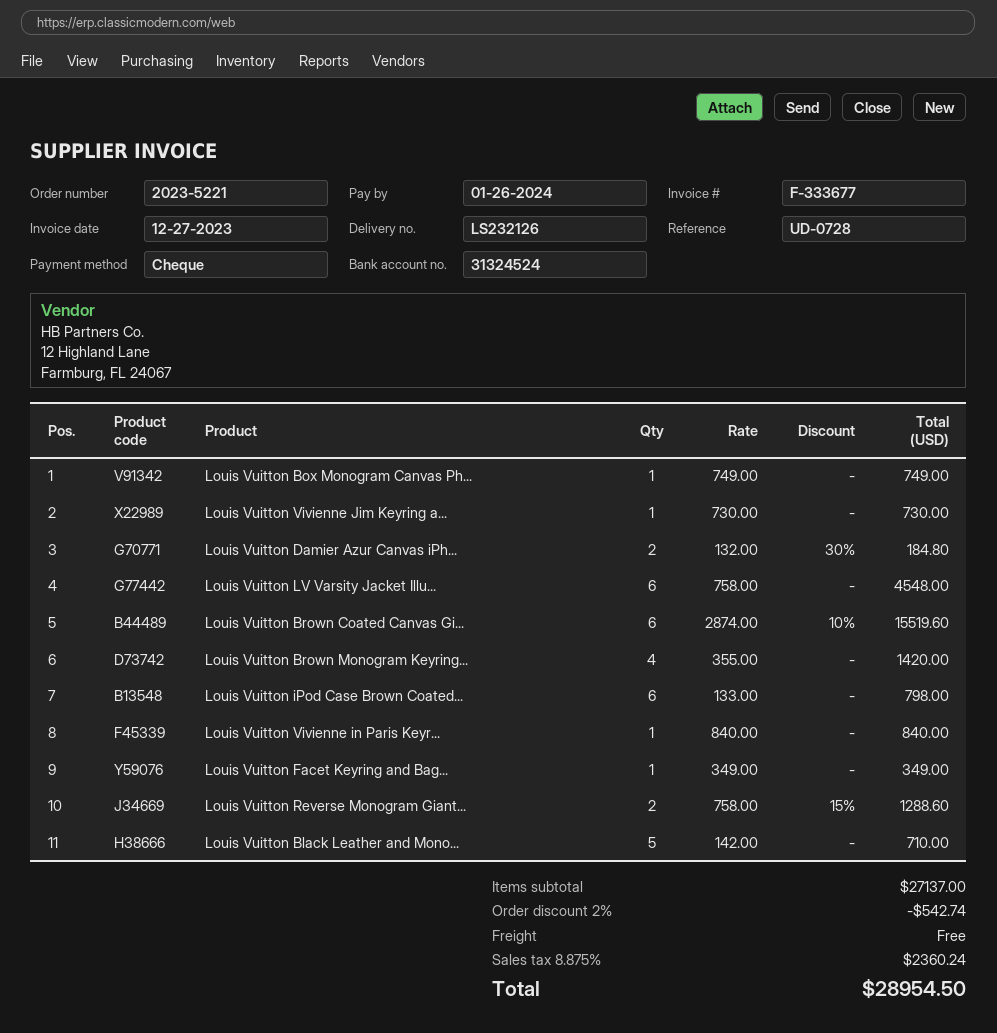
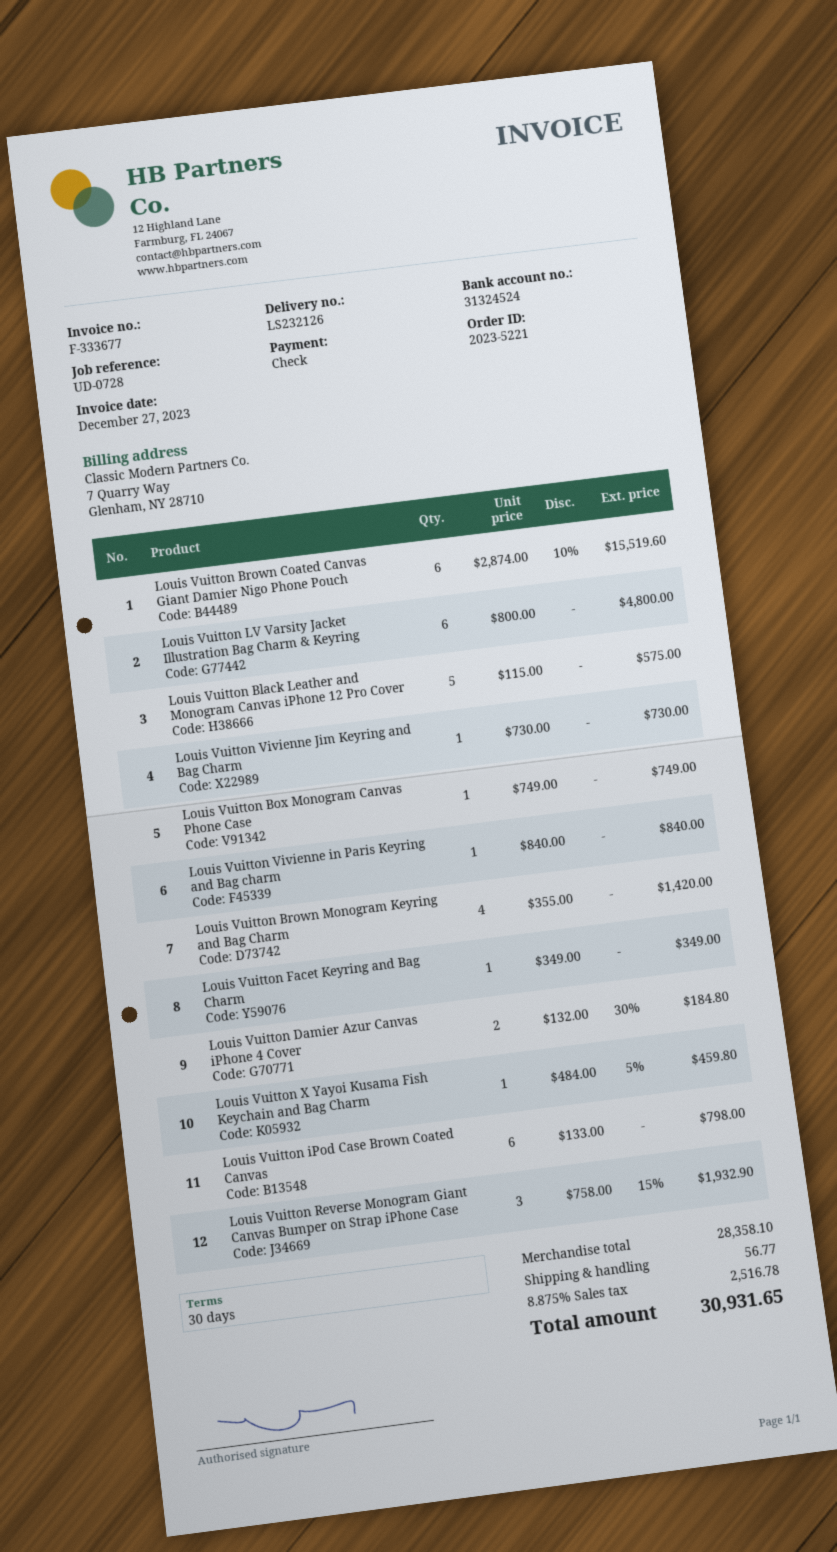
Louis Vuitton LV Varsity Jacket Illu...: 6 x 758.00 = 4548.00 -> 6 x 800.00 = 4800.00
Louis Vuitton Reverse Monogram Giant...: 2 x 758.00 - 15% = 1288.60 -> 3 x 758.00 - 15% = 1932.90
Louis Vuitton Black Leather and Mono...: 5 x 142.00 = 710.00 -> 5 x 115.00 = 575.00
Louis Vuitton X Yayoi Kusama Fish Keychain and Bag Charm: none -> 1 x 484.00 - 5% = 459.80
subtotal: 27137.00 -> 28358.10
discount: 2% = 542.74 -> none
shipping: 0.00 -> 56.77
tax: 8.875% = 2360.24 -> 8.875% = 2516.78
total: 28954.50 -> 30931.65

